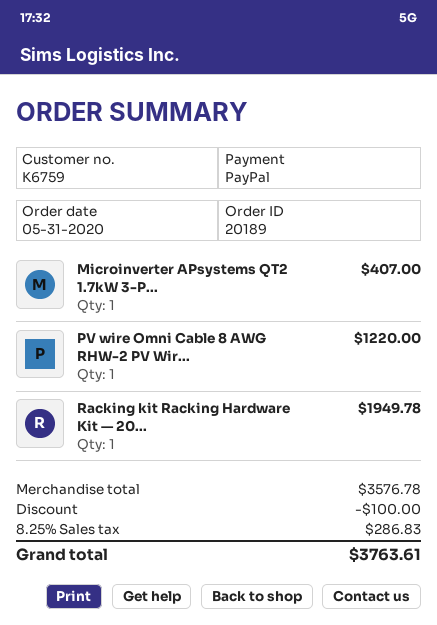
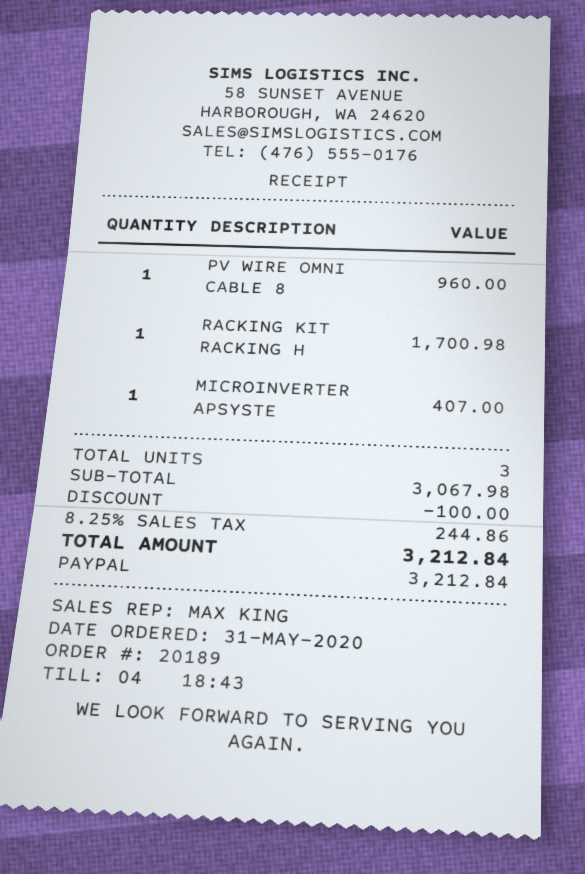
PV wire Omni Cable 8 AWG RHW-2 PV Wir...: 1 for 1220.00 -> 1 for 960.00
Racking kit Racking Hardware Kit — 20...: 1 for 1949.78 -> 1 for 1700.98
subtotal: 3576.78 -> 3067.98
tax: 8.25% = 286.83 -> 8.25% = 244.86
total: 3763.61 -> 3212.84

